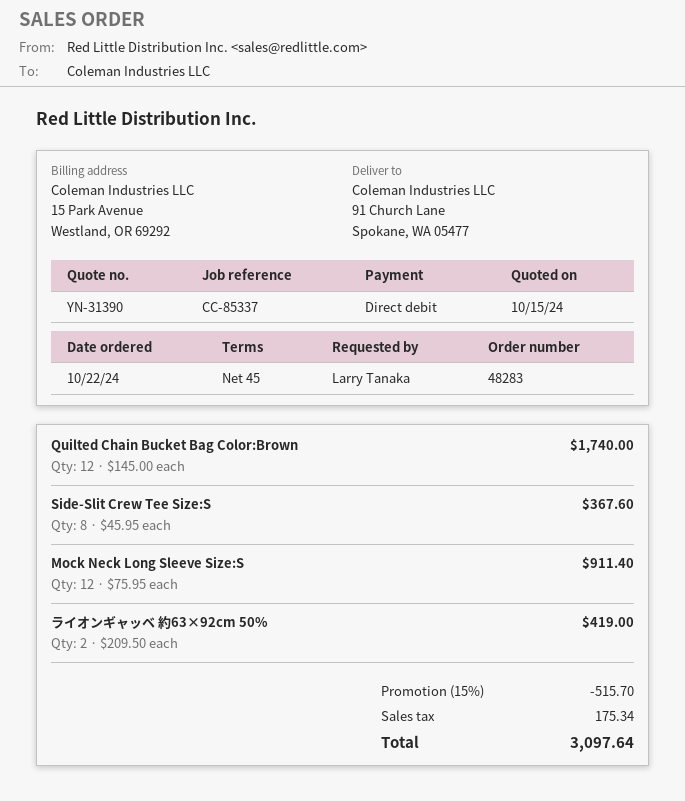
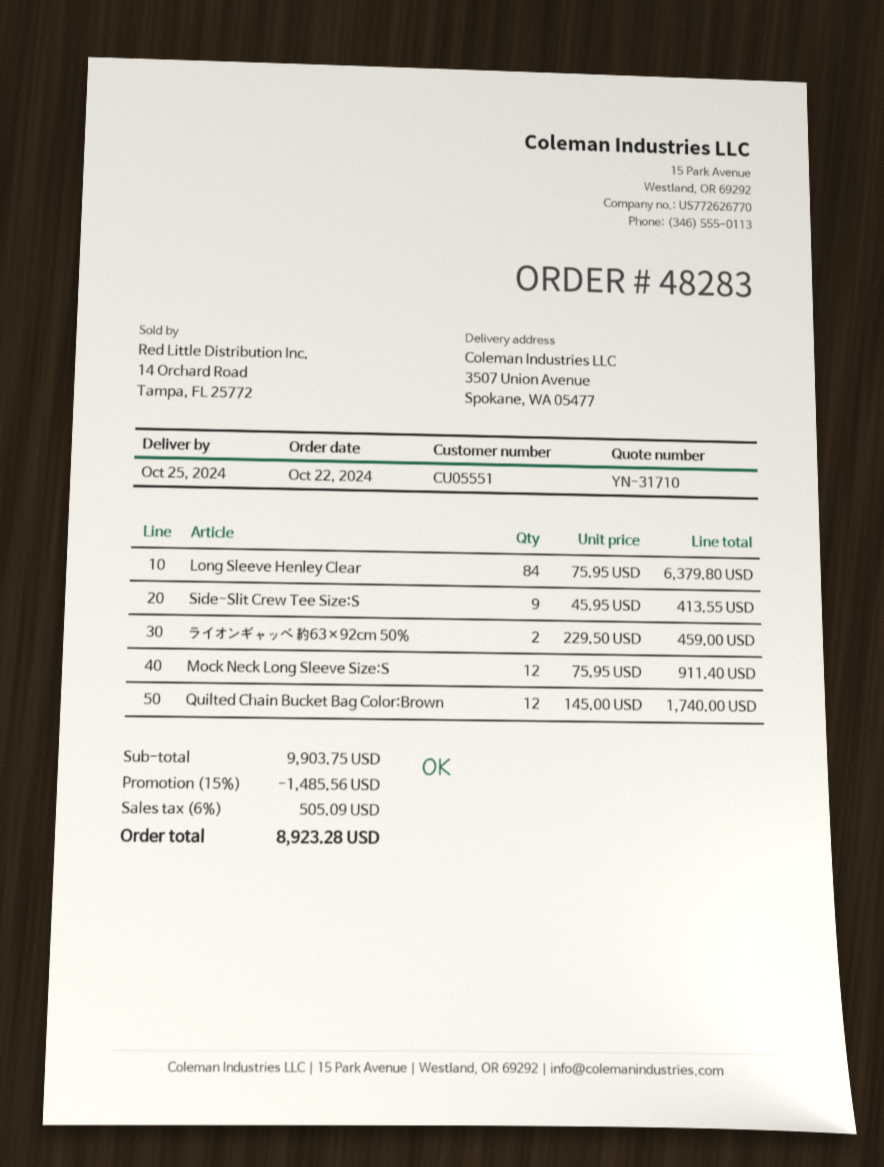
quote number: YN-31390 -> YN-31710
ship to: 91 Church Lane, Spokane, WA 05477 -> 3507 Union Avenue, Spokane, WA 05477
Side-Slit Crew Tee Size:S: 8 x 45.95 = 367.60 -> 9 x 45.95 = 413.55
ライオンギャッベ 約63×92cm 50%: 2 x 209.50 = 419.00 -> 2 x 229.50 = 459.00
Long Sleeve Henley Clear: none -> 84 x 75.95 = 6379.80
discount: 15% = 515.70 -> 15% = 1485.56
tax: 175.34 -> 505.09
total: 3097.64 -> 8923.28

